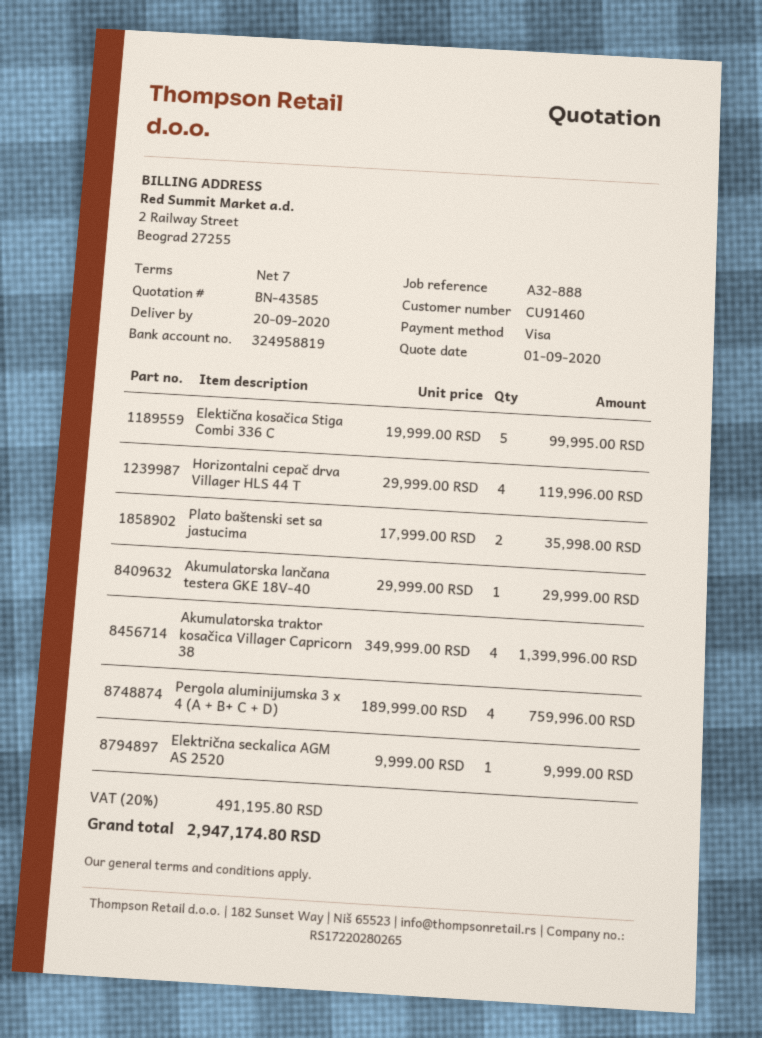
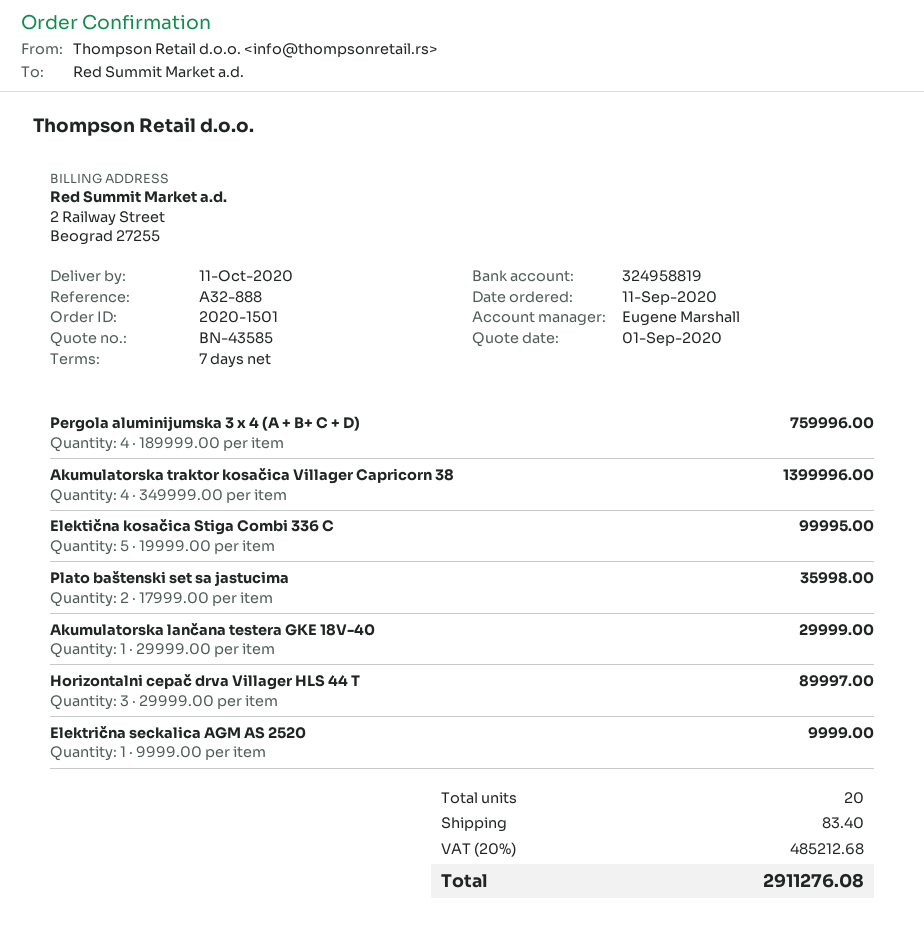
delivery date: 2020-09-20 -> 2020-10-11
Horizontalni cepač drva Villager HLS 44 T: 4 x 29999.00 = 119996.00 -> 3 x 29999.00 = 89997.00
shipping: none -> 83.40
tax: 20% = 491195.80 -> 20% = 485212.68
total: 2947174.80 -> 2911276.08

